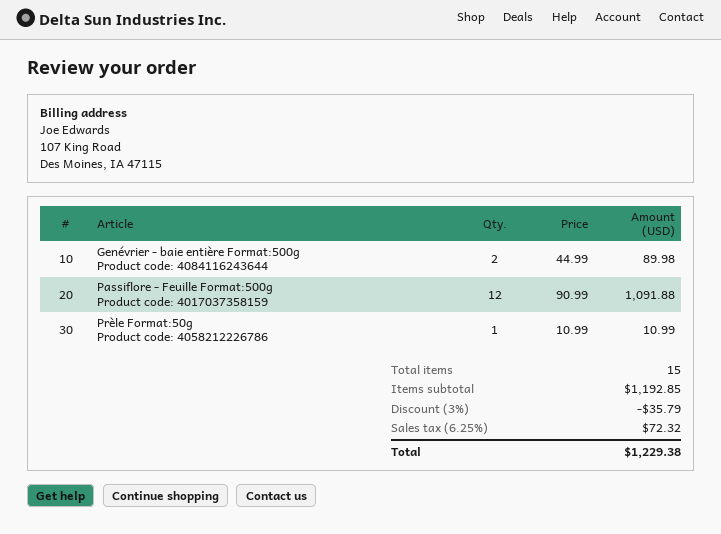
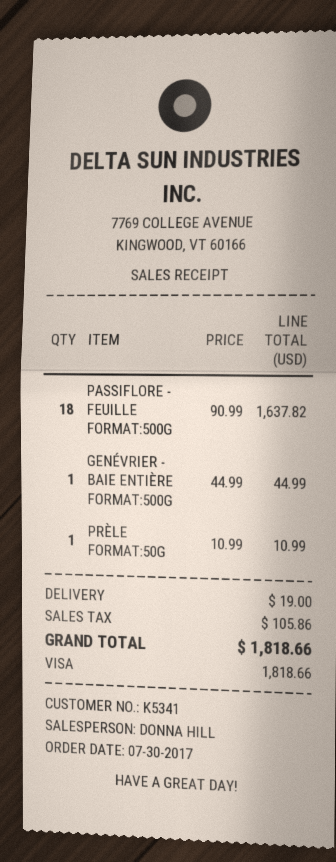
Genévrier - baie entière Format:500g: 2 x 44.99 = 89.98 -> 1 x 44.99 = 44.99
Passiflore - Feuille Format:500g: 12 x 90.99 = 1091.88 -> 18 x 90.99 = 1637.82
discount: 3% = 35.79 -> none
shipping: none -> 19.00
tax: 72.32 -> 105.86
total: 1229.38 -> 1818.66

